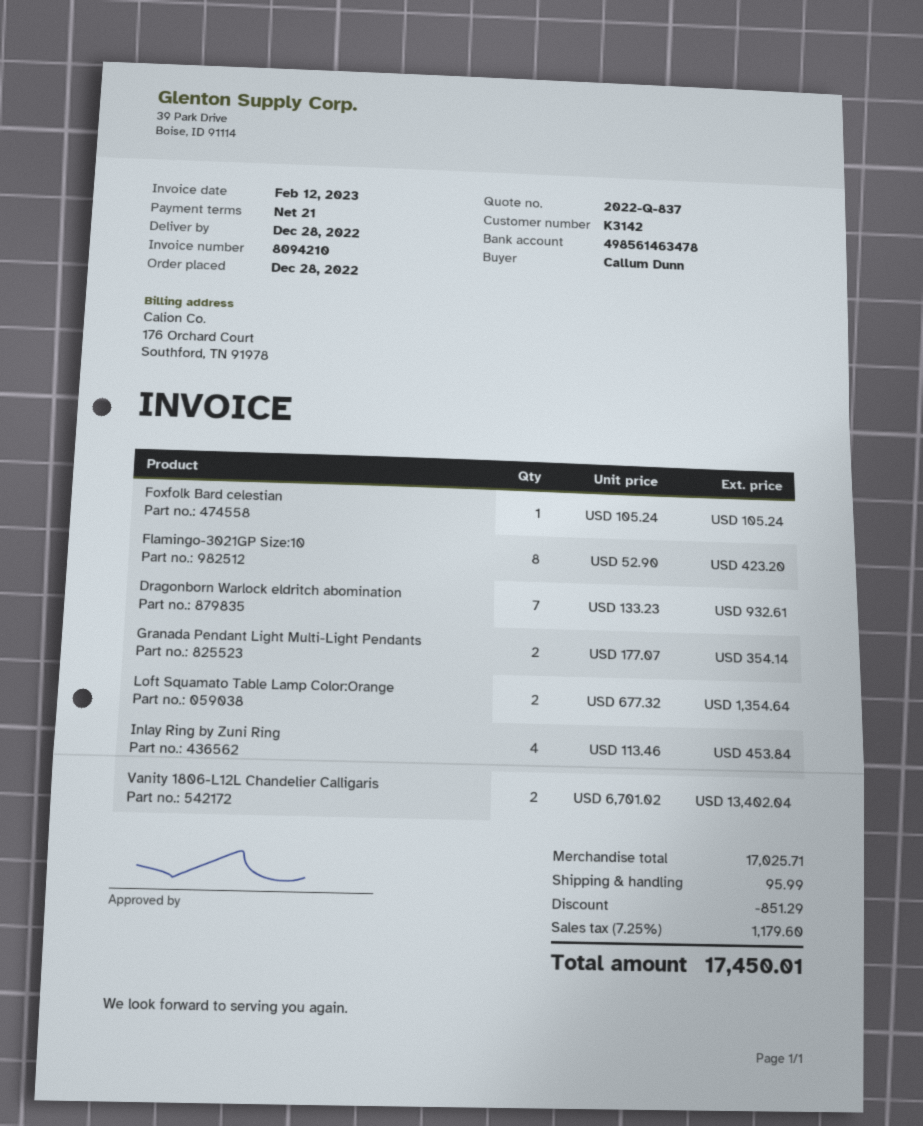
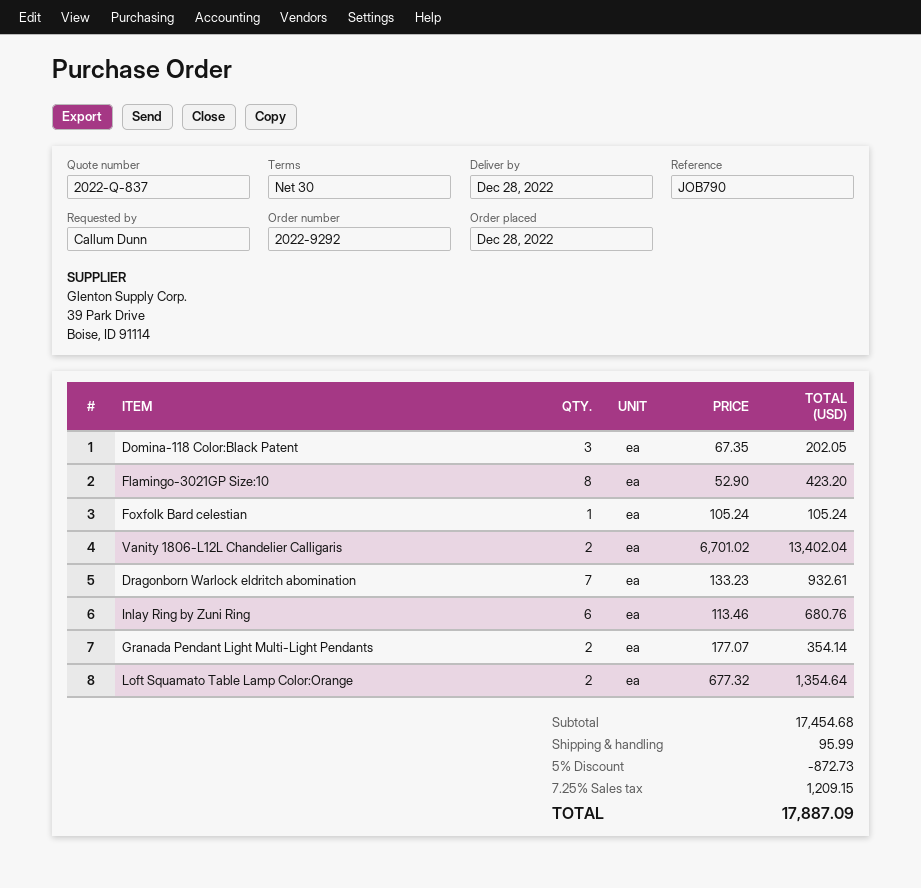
payment terms: 21 days -> 30 days
Inlay Ring by Zuni Ring: 4 x 113.46 = 453.84 -> 6 x 113.46 = 680.76
Domina-118 Color:Black Patent: none -> 3 x 67.35 = 202.05
subtotal: 17025.71 -> 17454.68
discount: 851.29 -> 872.73
tax: 7.25% = 1179.60 -> 7.25% = 1209.15
total: 17450.01 -> 17887.09

